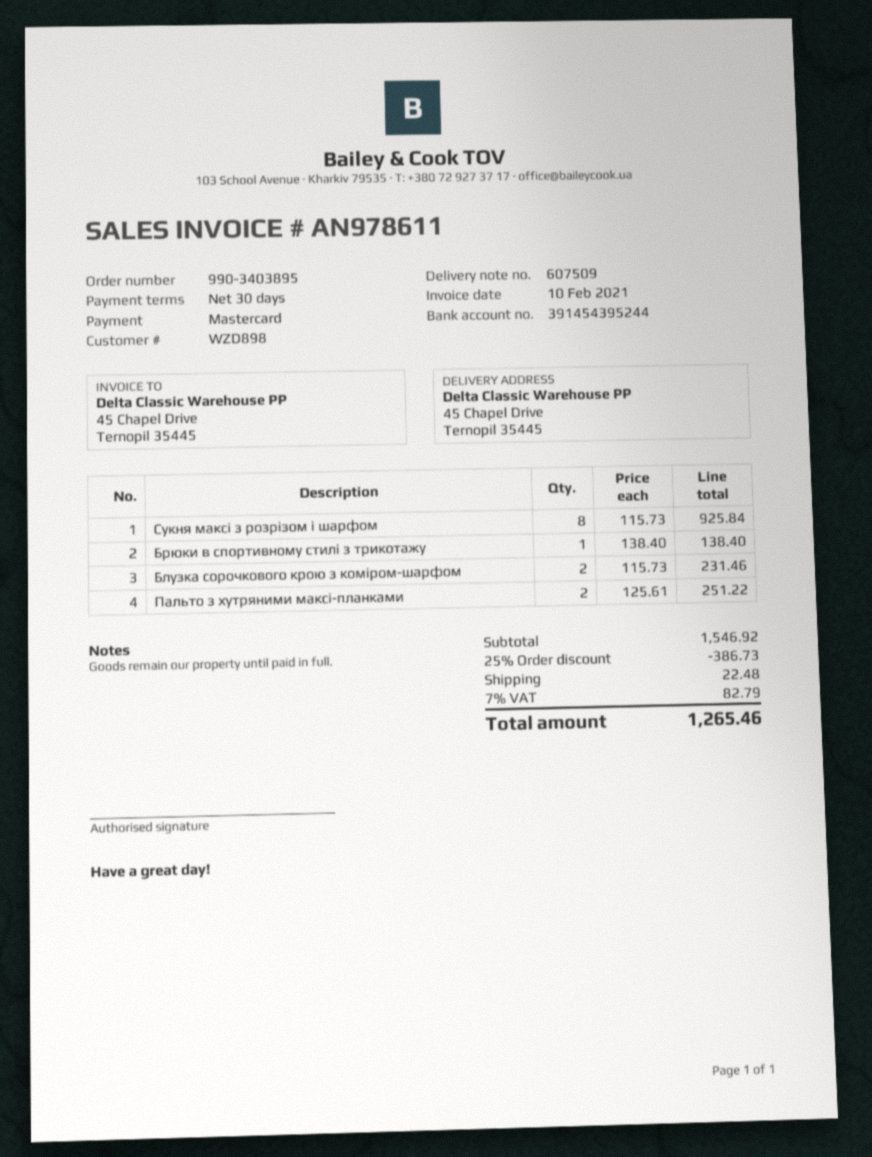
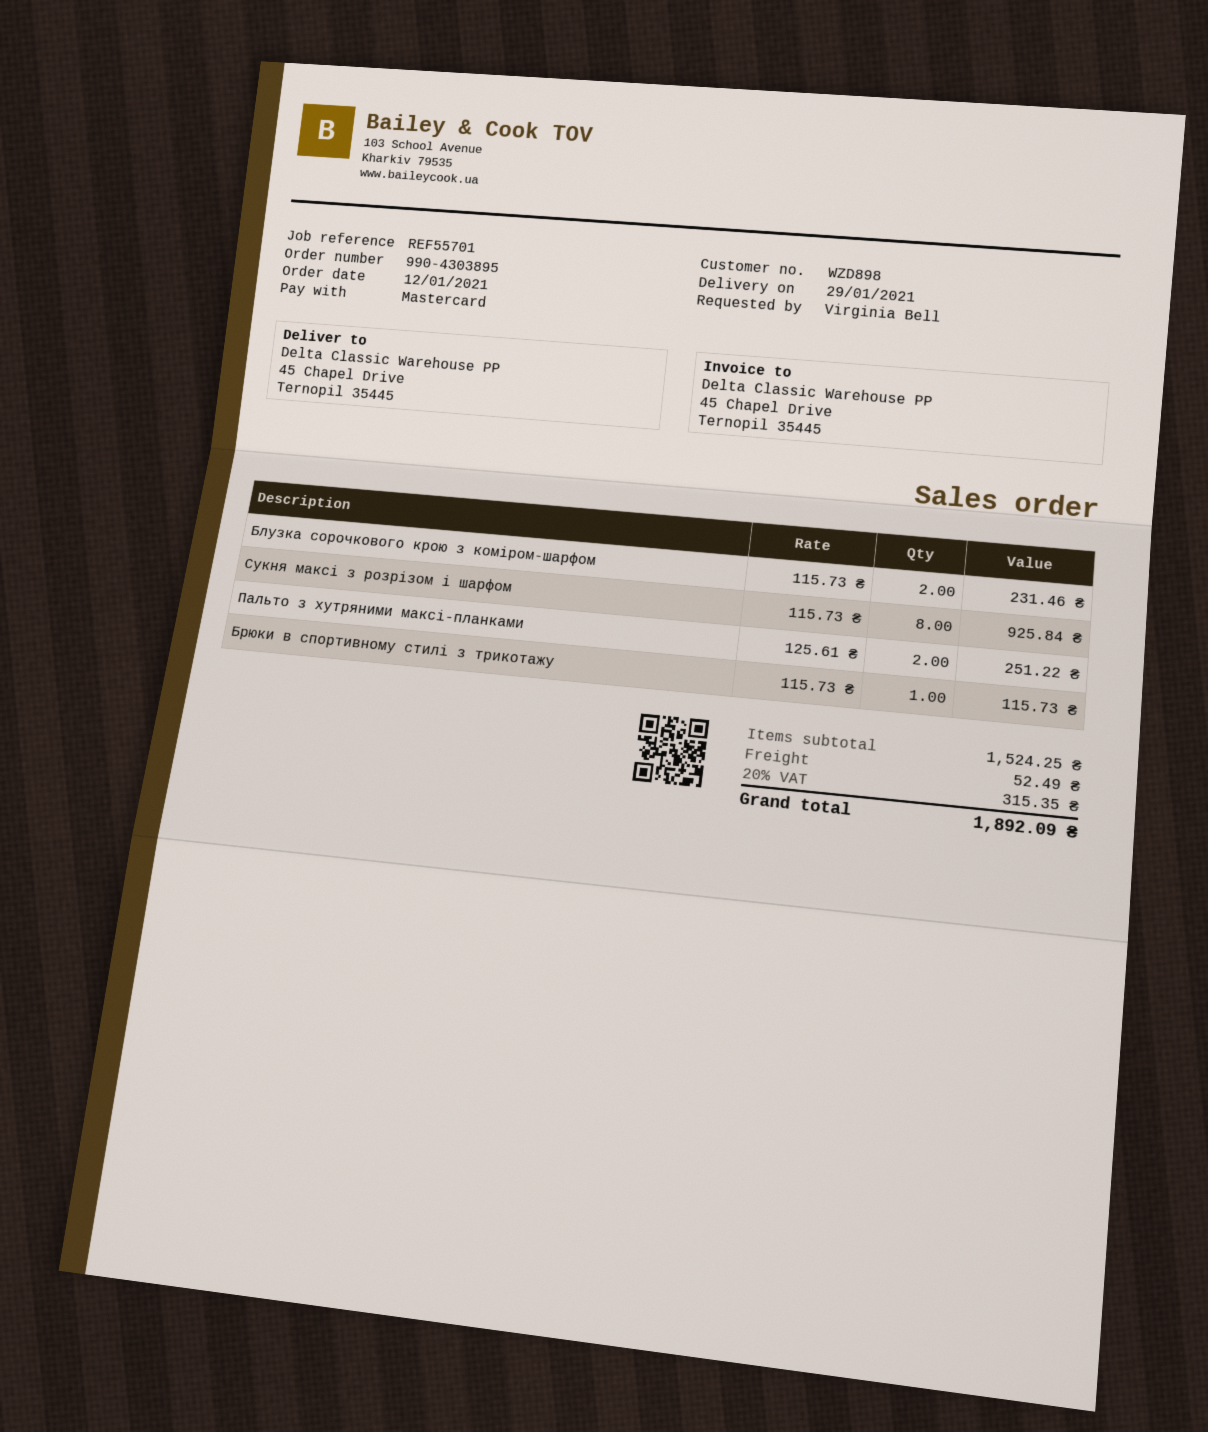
order number: 990-3403895 -> 990-4303895
Брюки в спортивному стилі з трикотажу: 1 x 138.40 = 138.40 -> 1 x 115.73 = 115.73
subtotal: 1546.92 -> 1524.25
discount: 25% = 386.73 -> none
shipping: 22.48 -> 52.49
tax: 7% = 82.79 -> 20% = 315.35
total: 1265.46 -> 1892.09

